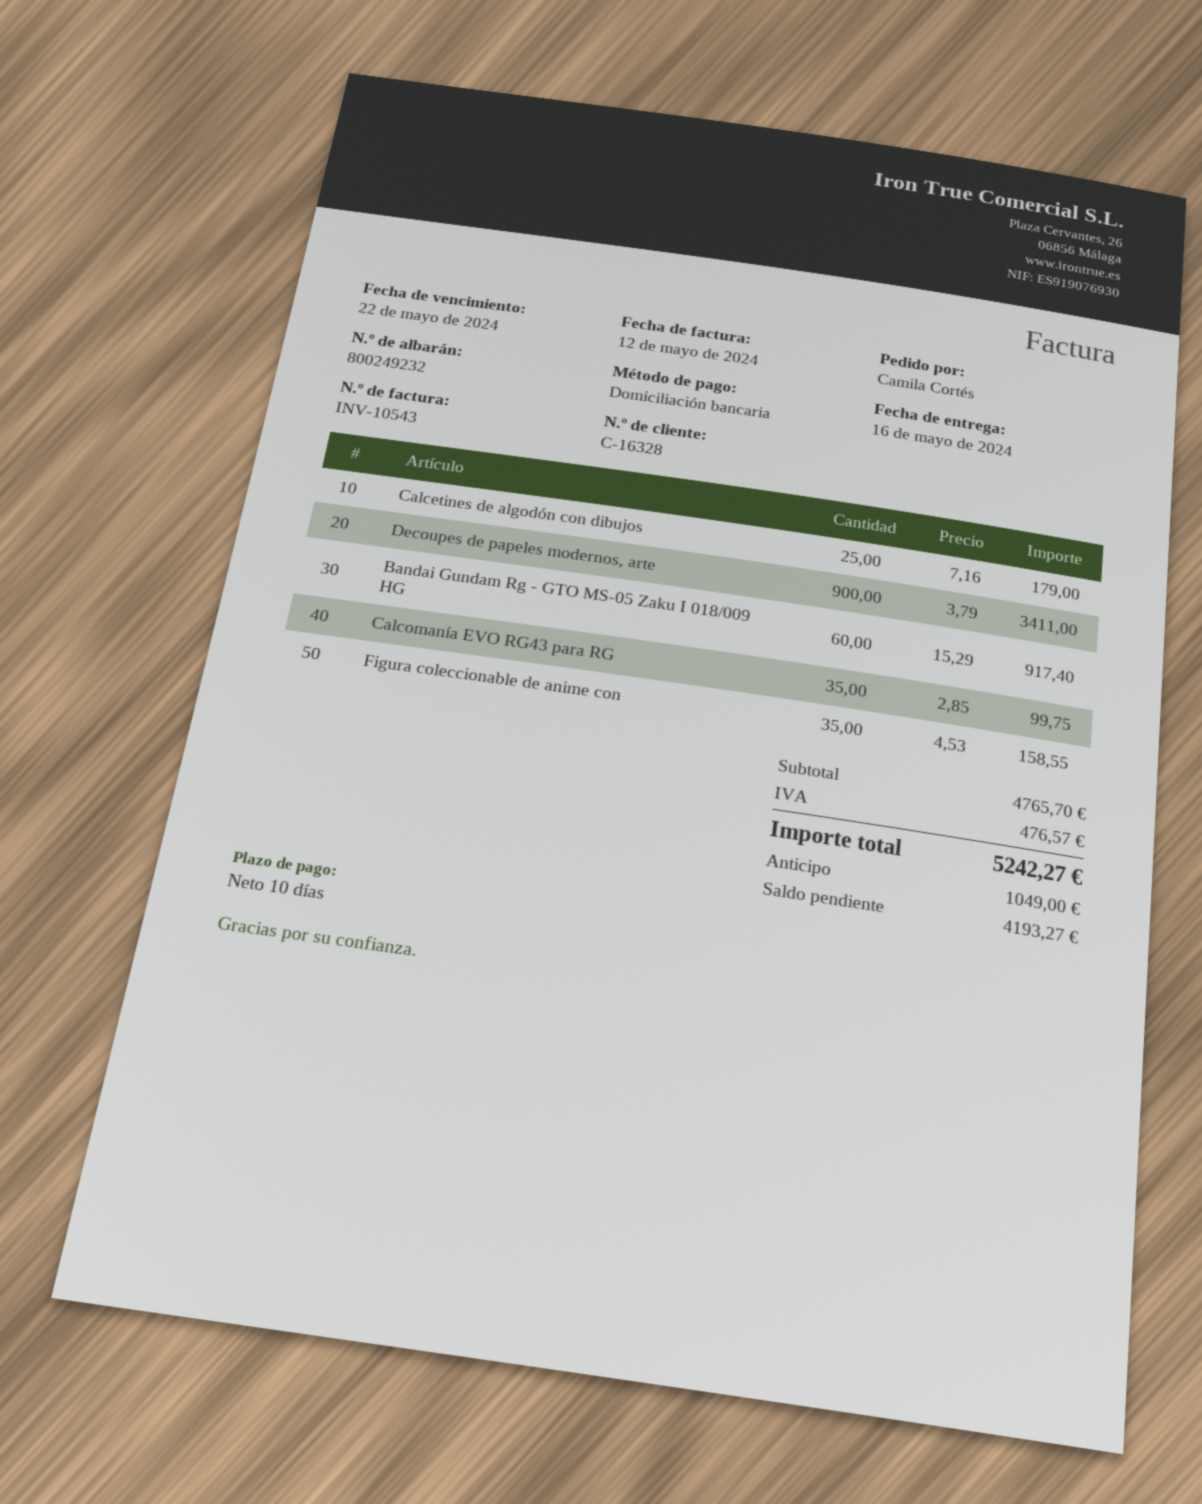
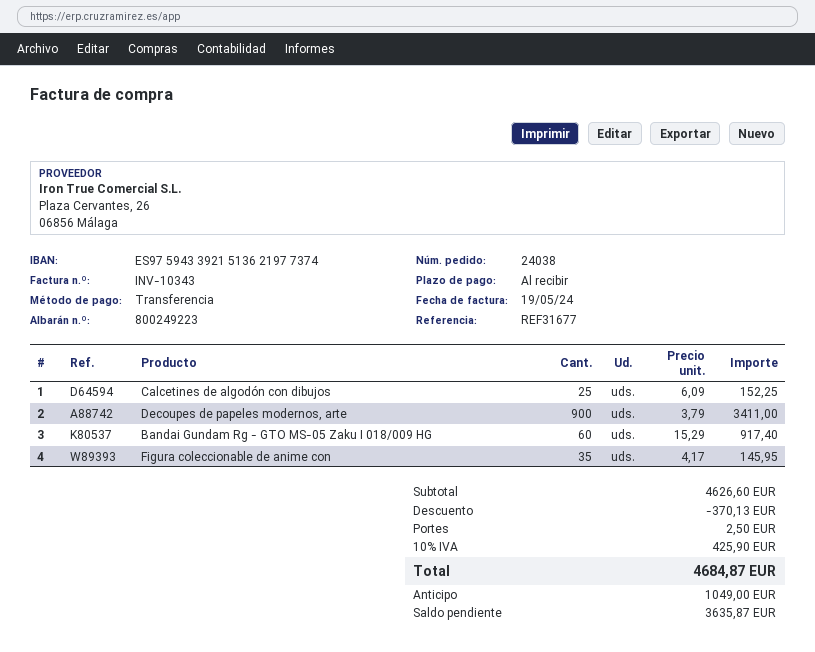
delivery note number: 800249232 -> 800249223
invoice number: INV-10543 -> INV-10343
invoice date: 2024-05-12 -> 2024-05-19
payment terms: 10 days -> on receipt
payment method: direct debit -> bank transfer
Calcetines de algodón con dibujos: 25 x 7.16 = 179.00 -> 25 x 6.09 = 152.25
Calcomanía EVO RG43 para RG: 35 x 2.85 = 99.75 -> none
Figura coleccionable de anime con: 35 x 4.53 = 158.55 -> 35 x 4.17 = 145.95
subtotal: 4765.70 -> 4626.60
discount: none -> 370.13
shipping: none -> 2.50
tax: 476.57 -> 425.90
total: 5242.27 -> 4684.87
balance: 4193.27 -> 3635.87

